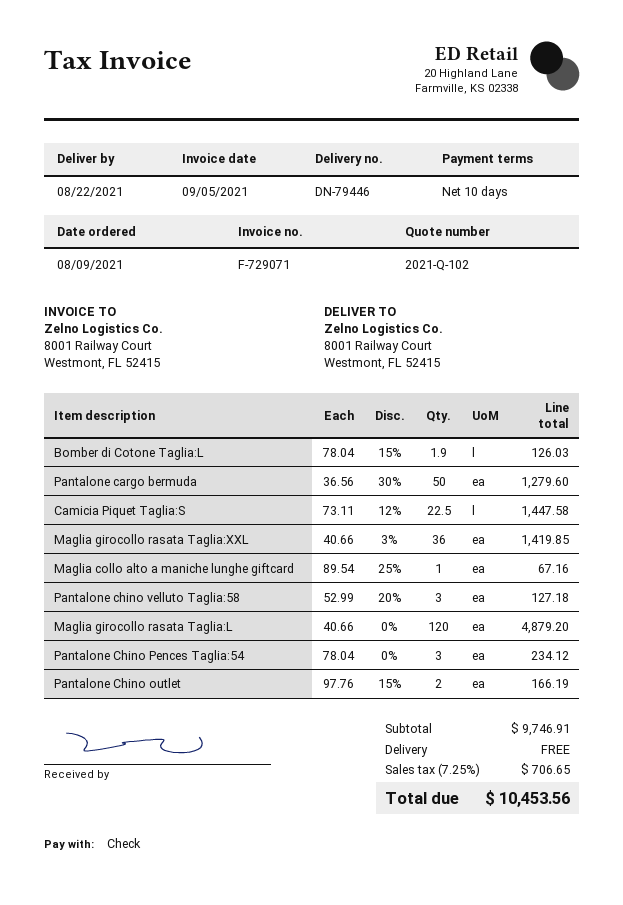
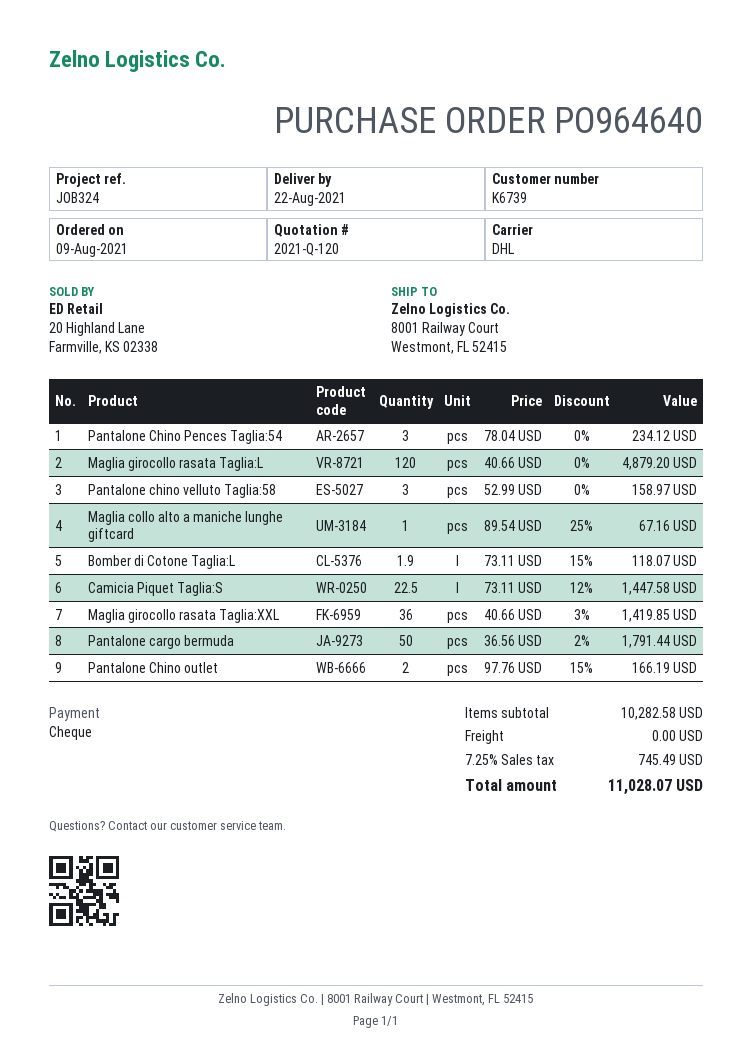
quote number: 2021-Q-102 -> 2021-Q-120
Bomber di Cotone Taglia:L: 1.9 x 78.04 - 15% = 126.03 -> 1.9 x 73.11 - 15% = 118.07
Pantalone cargo bermuda: 50 x 36.56 - 30% = 1279.60 -> 50 x 36.56 - 2% = 1791.44
Pantalone chino velluto Taglia:58: 3 x 52.99 - 20% = 127.18 -> 3 x 52.99 = 158.97
subtotal: 9746.91 -> 10282.58
tax: 7.25% = 706.65 -> 7.25% = 745.49
total: 10453.56 -> 11028.07

